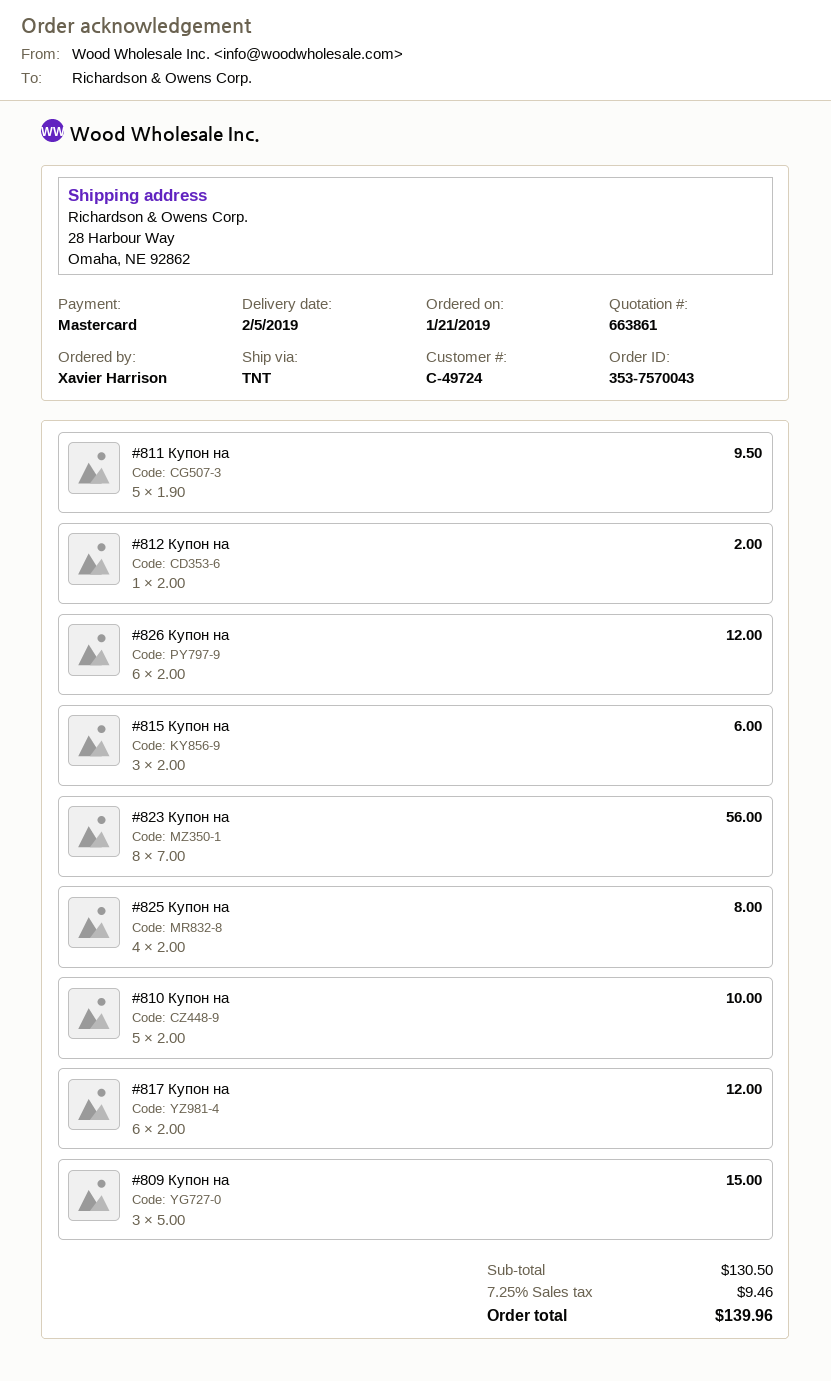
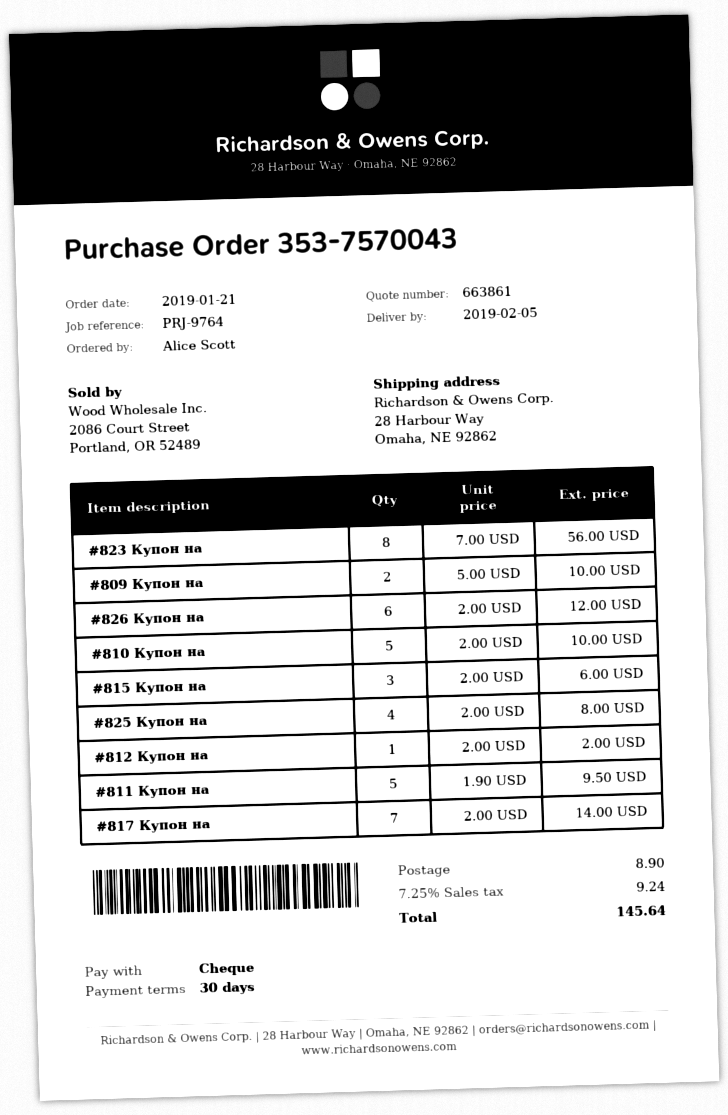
ordered by: Xavier Harrison -> Alice Scott
payment method: Mastercard -> cheque
#817 Купон на: 6 x 2.00 = 12.00 -> 7 x 2.00 = 14.00
#809 Купон на: 3 x 5.00 = 15.00 -> 2 x 5.00 = 10.00
shipping: none -> 8.90
tax: 7.25% = 9.46 -> 7.25% = 9.24
total: 139.96 -> 145.64

